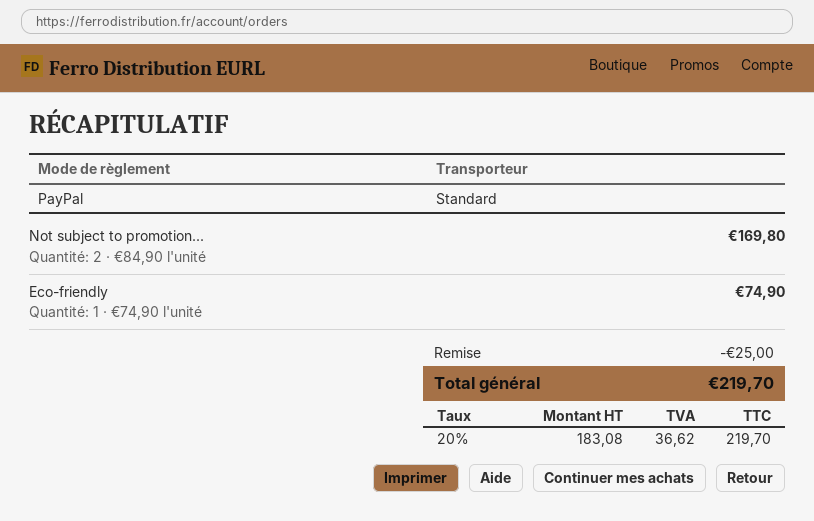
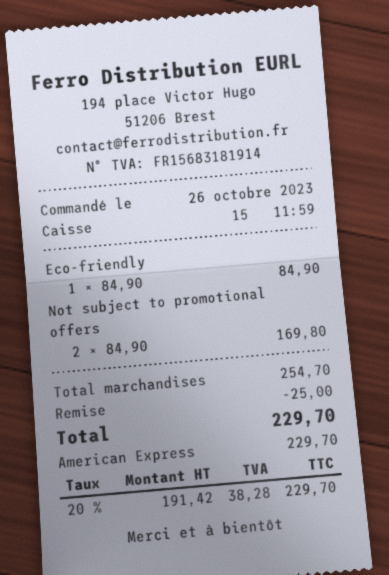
payment method: PayPal -> American Express
Eco-friendly: 1 x 74.90 = 74.90 -> 1 x 84.90 = 84.90
net: 183.08 -> 191.42
tax: 20% = 36.62 -> 20% = 38.28
total: 219.70 -> 229.70

